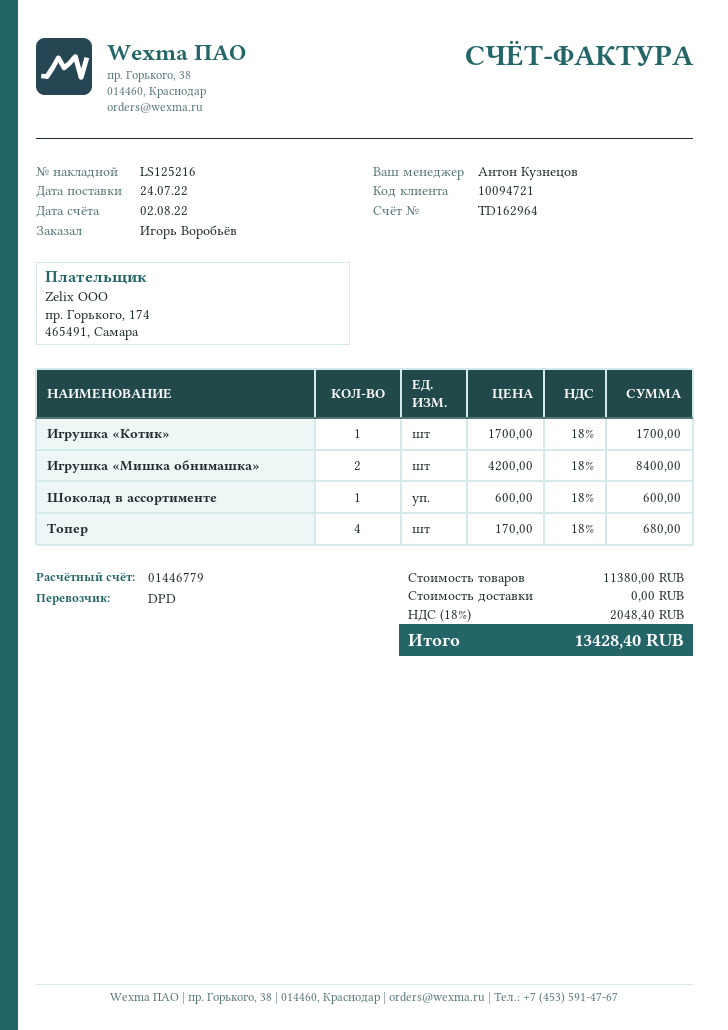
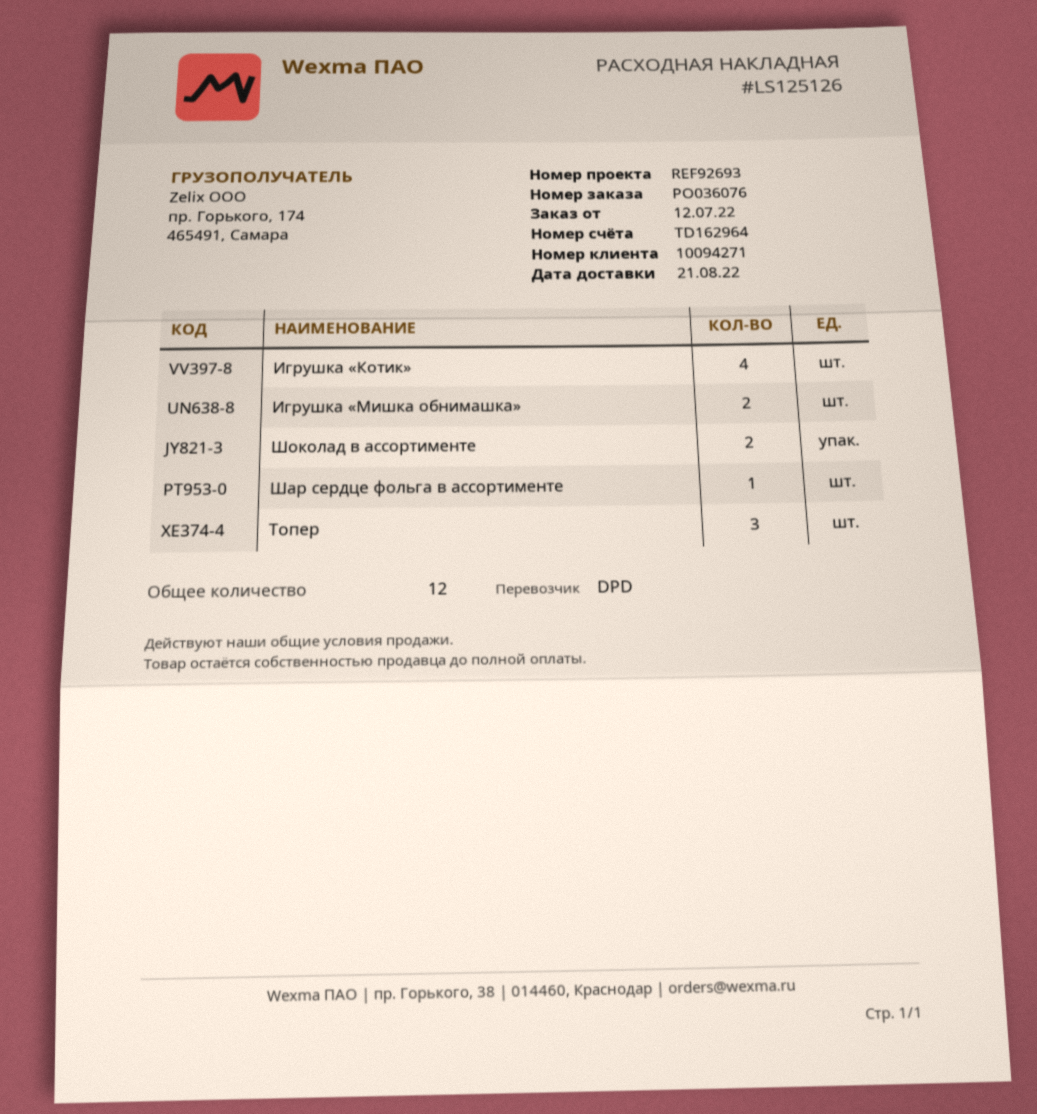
delivery note number: LS125216 -> LS125126
delivery date: 2022-07-24 -> 2022-08-21
customer number: 10094721 -> 10094271
Игрушка «Котик»: 1 -> 4
Шоколад в ассортименте: 1 -> 2
Топер: 4 -> 3
Шар сердце фольга в ассортименте: none -> 1

